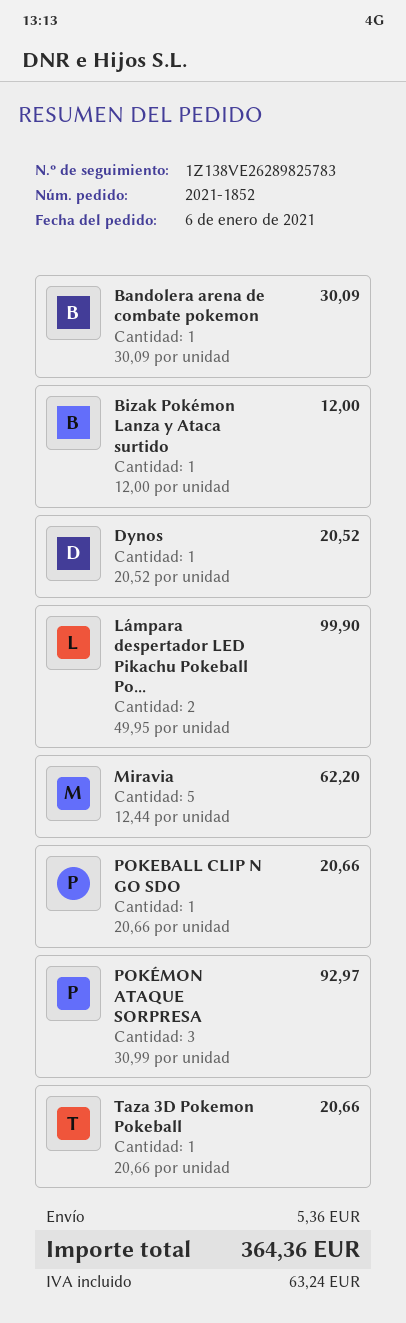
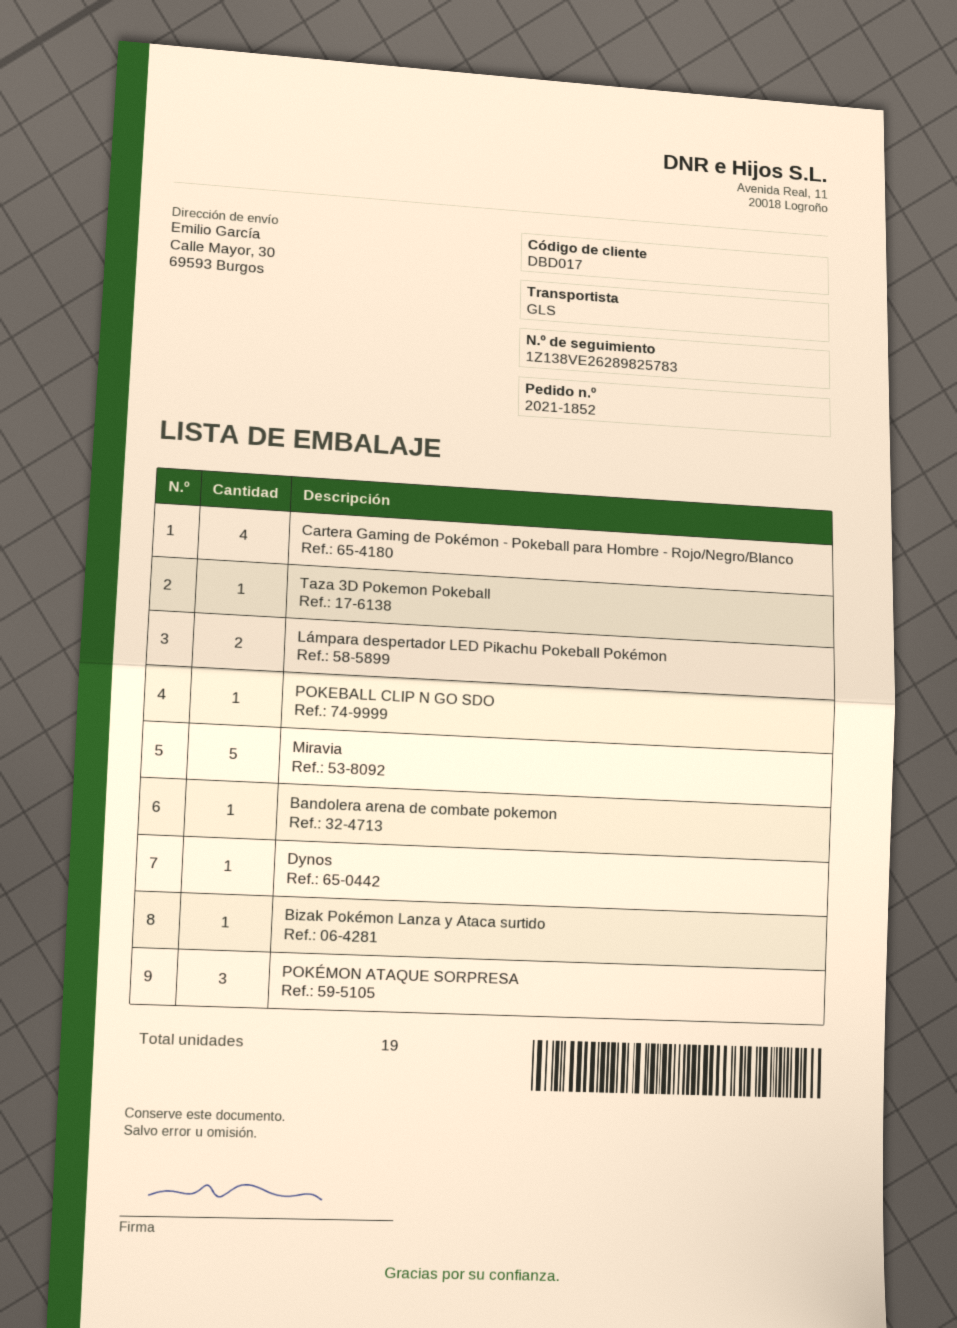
Cartera Gaming de Pokémon - Pokeball para Hombre - Rojo/Negro/Blanco: none -> 4

